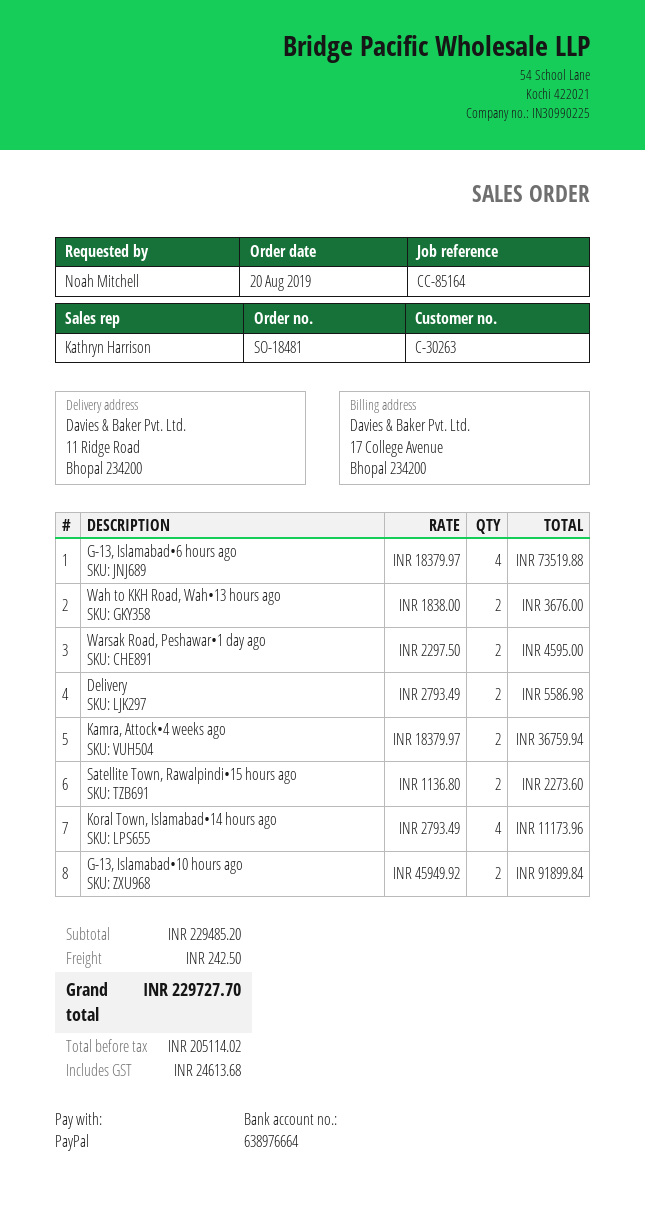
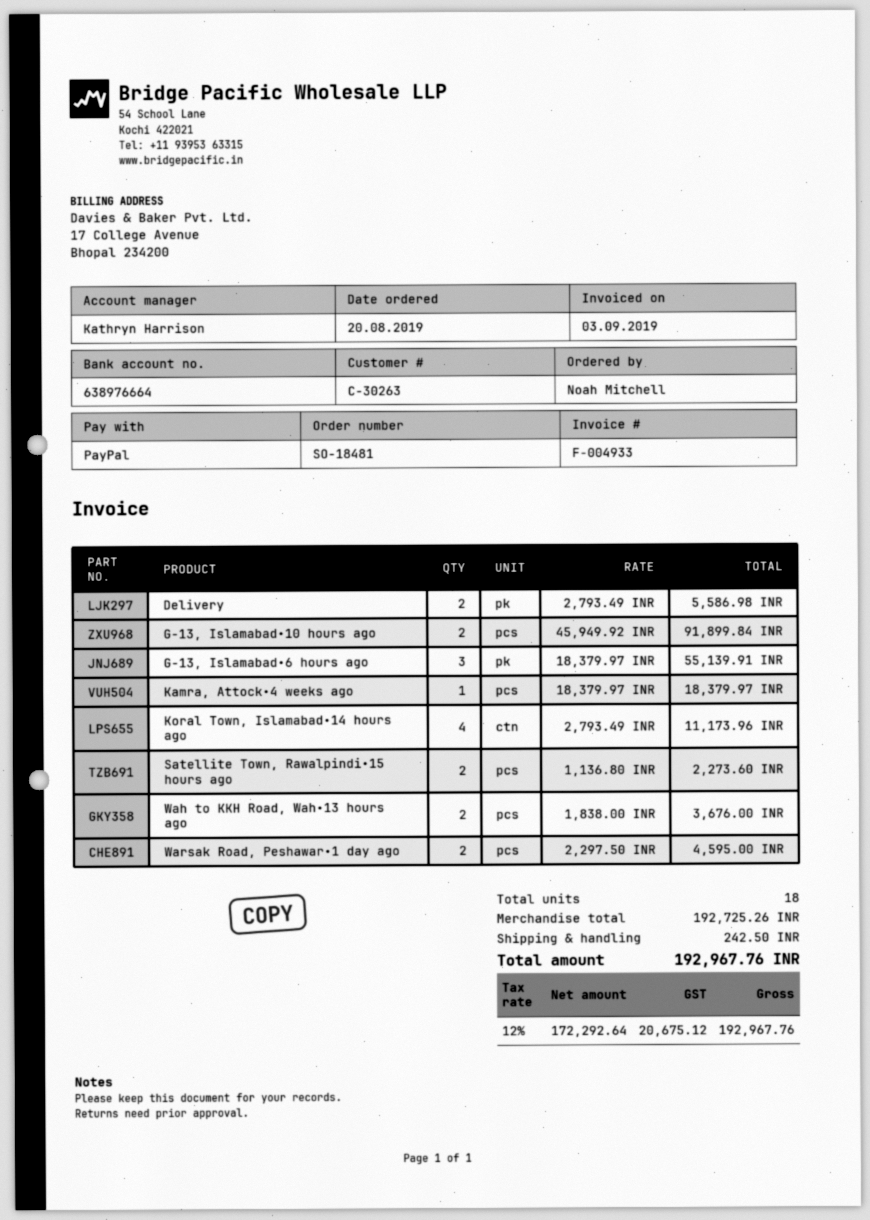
G-13, Islamabad•6 hours ago: 4 x 18379.97 = 73519.88 -> 3 x 18379.97 = 55139.91
Kamra, Attock•4 weeks ago: 2 x 18379.97 = 36759.94 -> 1 x 18379.97 = 18379.97
subtotal: 229485.20 -> 192725.26
net: 205114.02 -> 172292.64
tax: 24613.68 -> 20675.12
total: 229727.70 -> 192967.76

